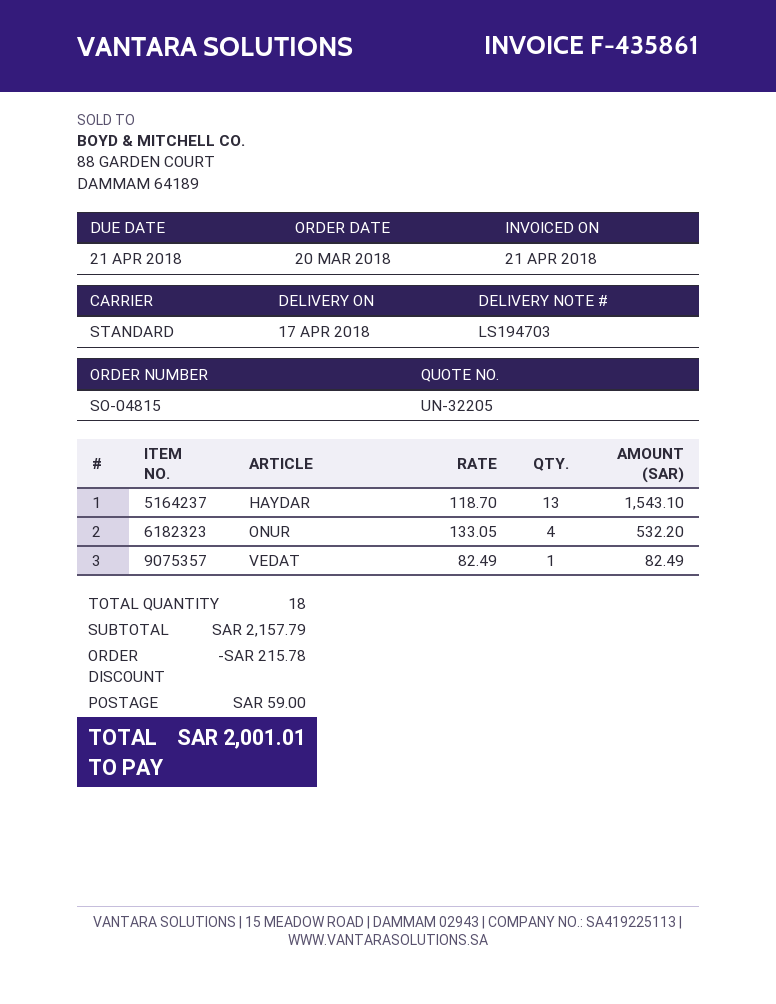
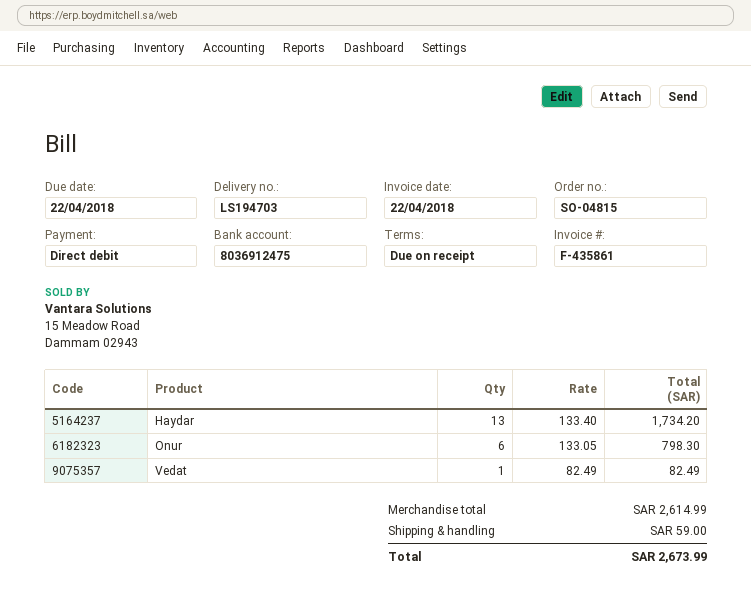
invoice date: 2018-04-21 -> 2018-04-22
due date: 2018-04-21 -> 2018-04-22
HAYDAR: 13 x 118.70 = 1543.10 -> 13 x 133.40 = 1734.20
ONUR: 4 x 133.05 = 532.20 -> 6 x 133.05 = 798.30
subtotal: 2157.79 -> 2614.99
discount: 215.78 -> none
total: 2001.01 -> 2673.99

